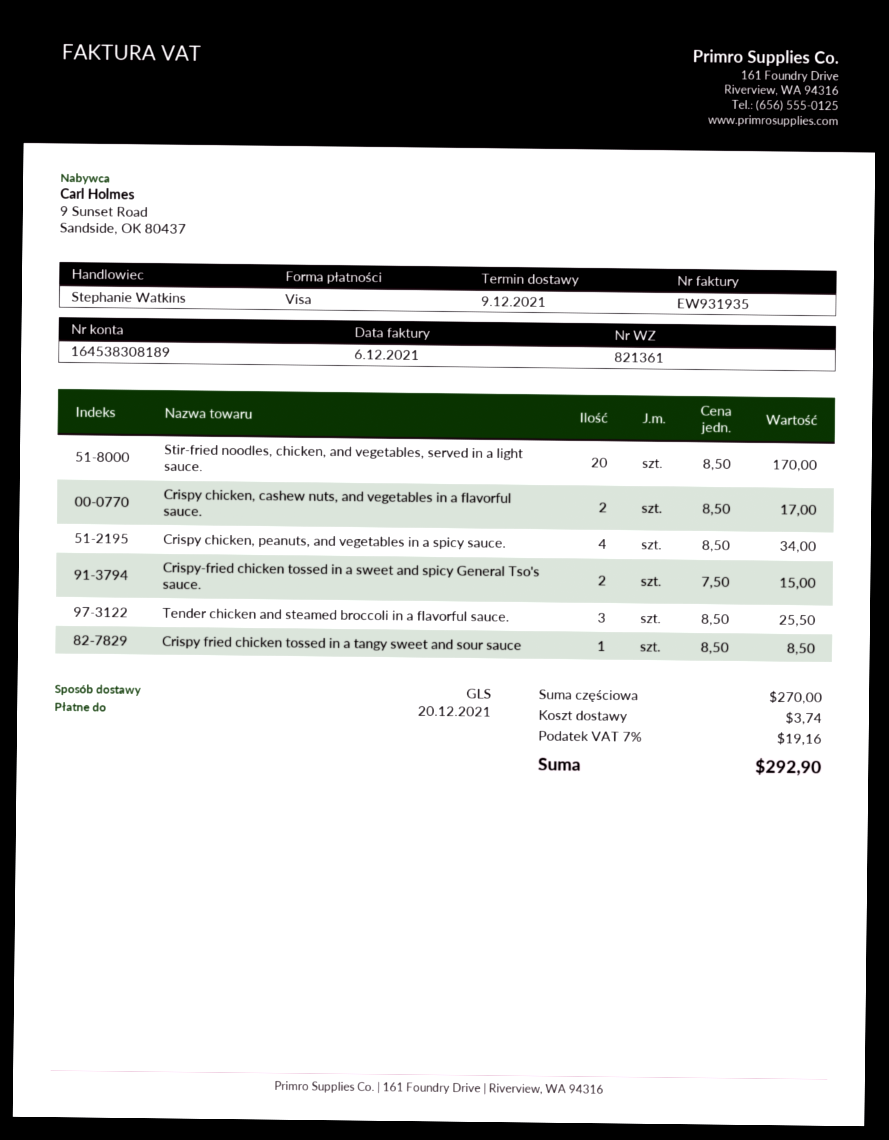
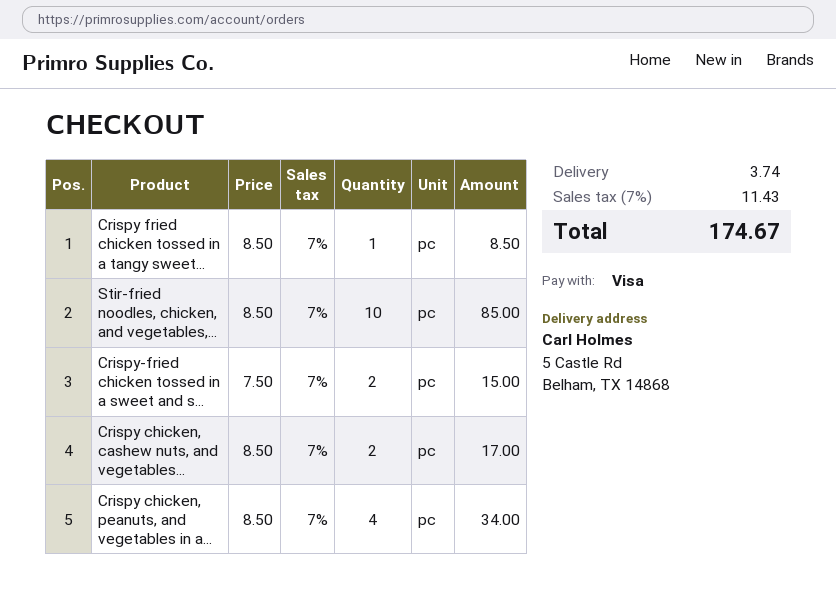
Stir-fried noodles, chicken, and vegetables, served in a light sauce.: 20 x 8.50 = 170.00 -> 10 x 8.50 = 85.00
Tender chicken and steamed broccoli in a flavorful sauce.: 3 x 8.50 = 25.50 -> none
tax: 7% = 19.16 -> 7% = 11.43
total: 292.90 -> 174.67

